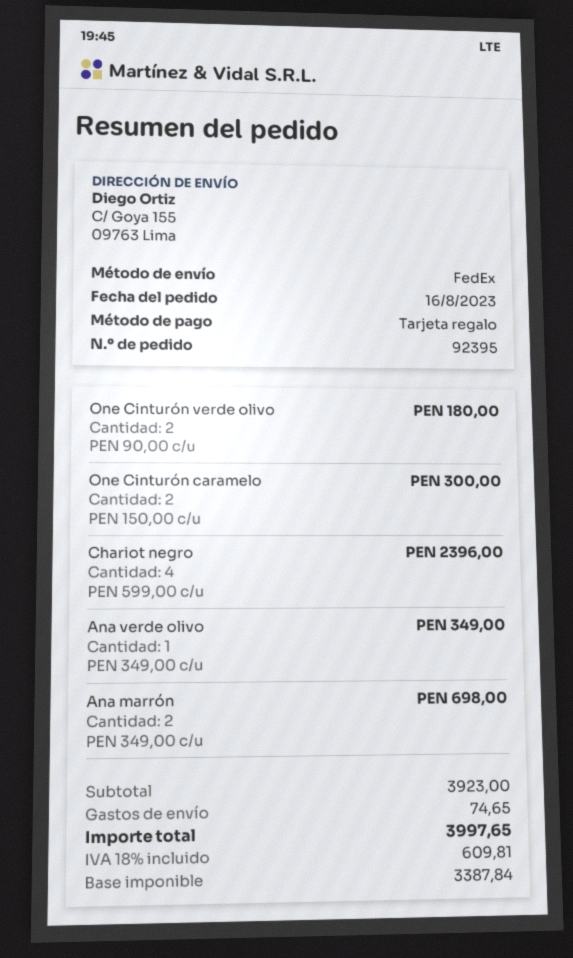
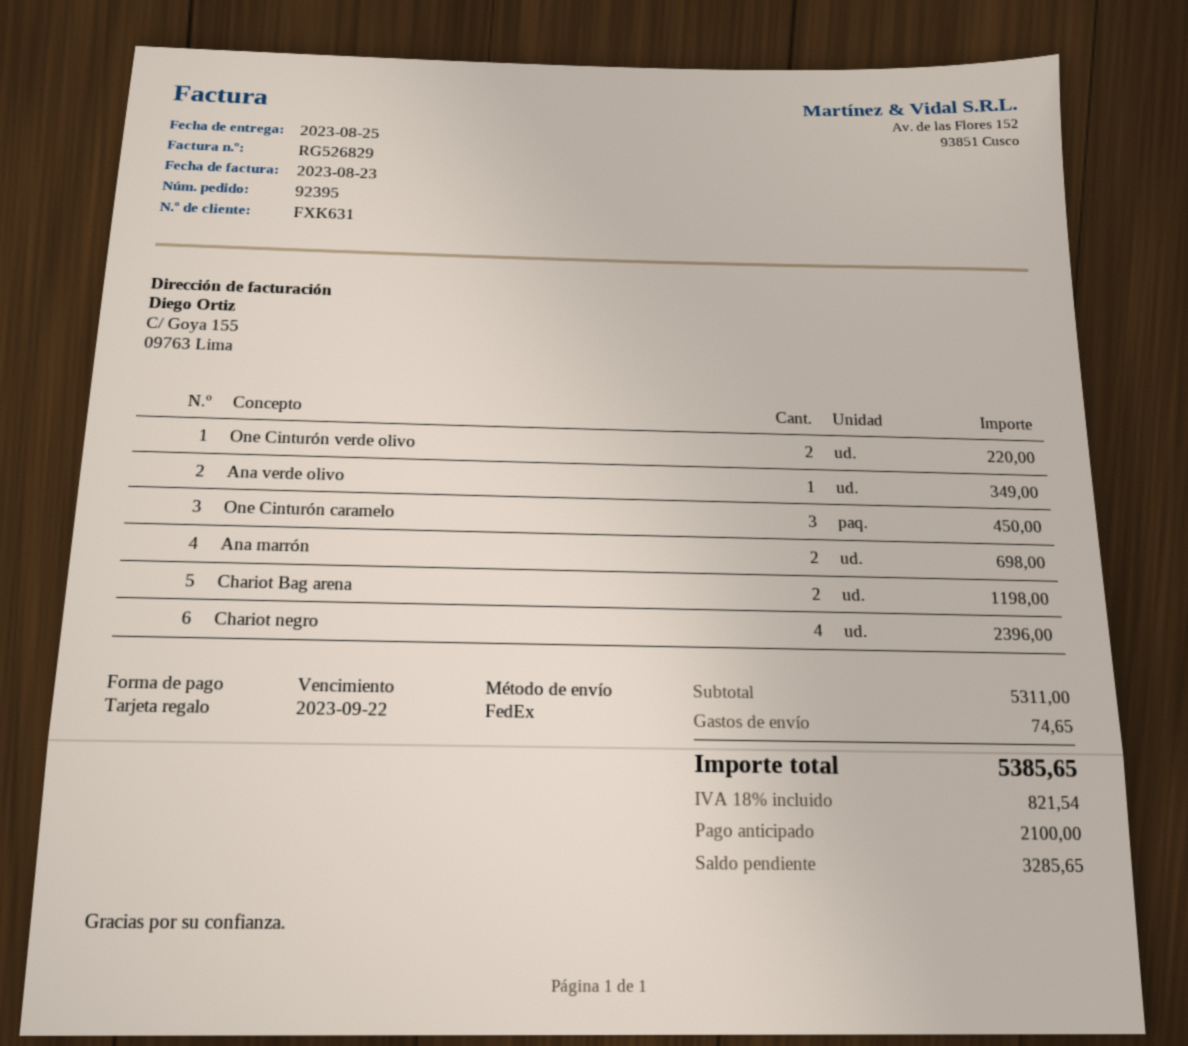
One Cinturón verde olivo: 2 for 180.00 -> 2 for 220.00
One Cinturón caramelo: 2 for 300.00 -> 3 for 450.00
Chariot Bag arena: none -> 2 for 1198.00
subtotal: 3923.00 -> 5311.00
tax: 18% = 609.81 -> 18% = 821.54
total: 3997.65 -> 5385.65

